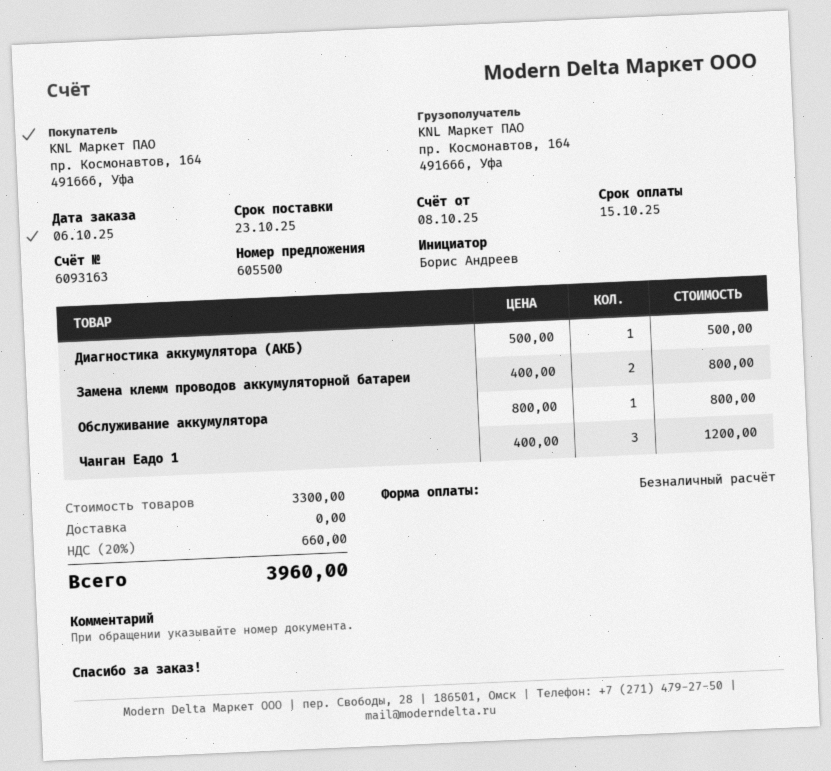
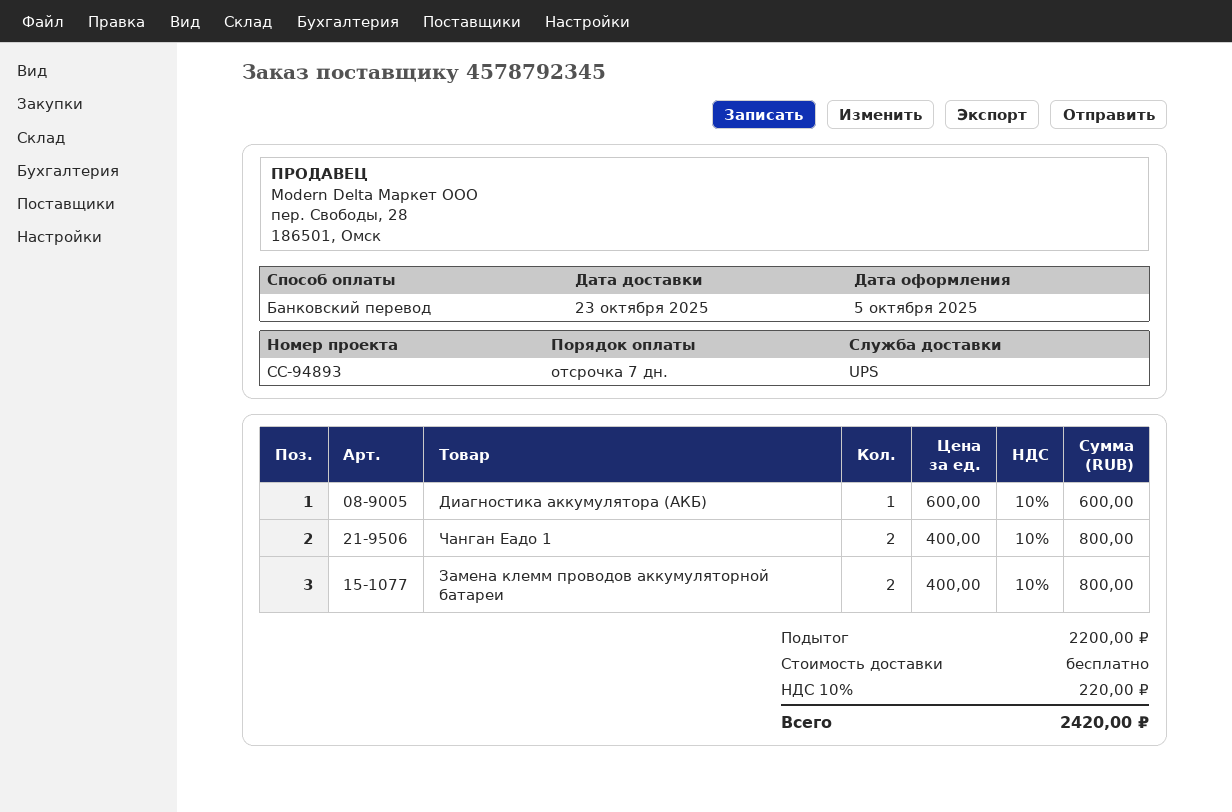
order date: 2025-10-06 -> 2025-10-05
Диагностика аккумулятора (АКБ): 1 x 500.00 = 500.00 -> 1 x 600.00 = 600.00
Обслуживание аккумулятора: 1 x 800.00 = 800.00 -> none
Чанган Еадо 1: 3 x 400.00 = 1200.00 -> 2 x 400.00 = 800.00
subtotal: 3300.00 -> 2200.00
tax: 20% = 660.00 -> 10% = 220.00
total: 3960.00 -> 2420.00

